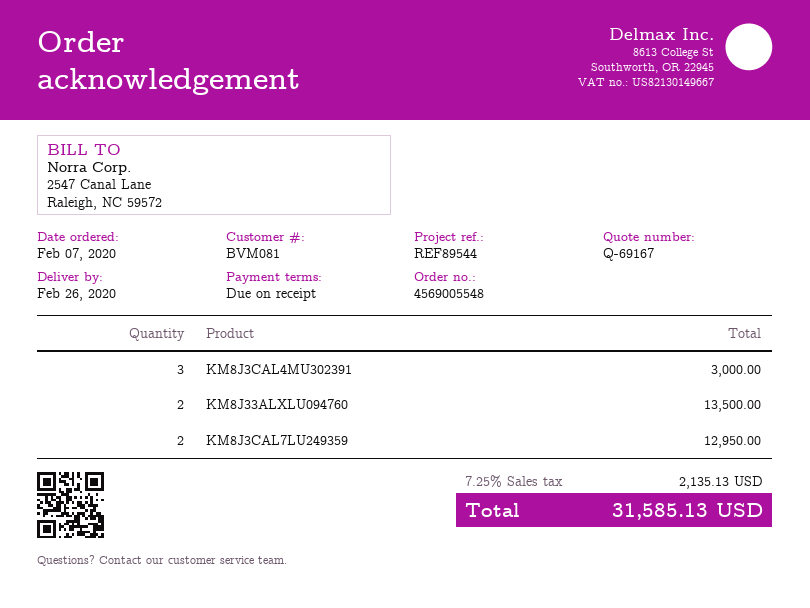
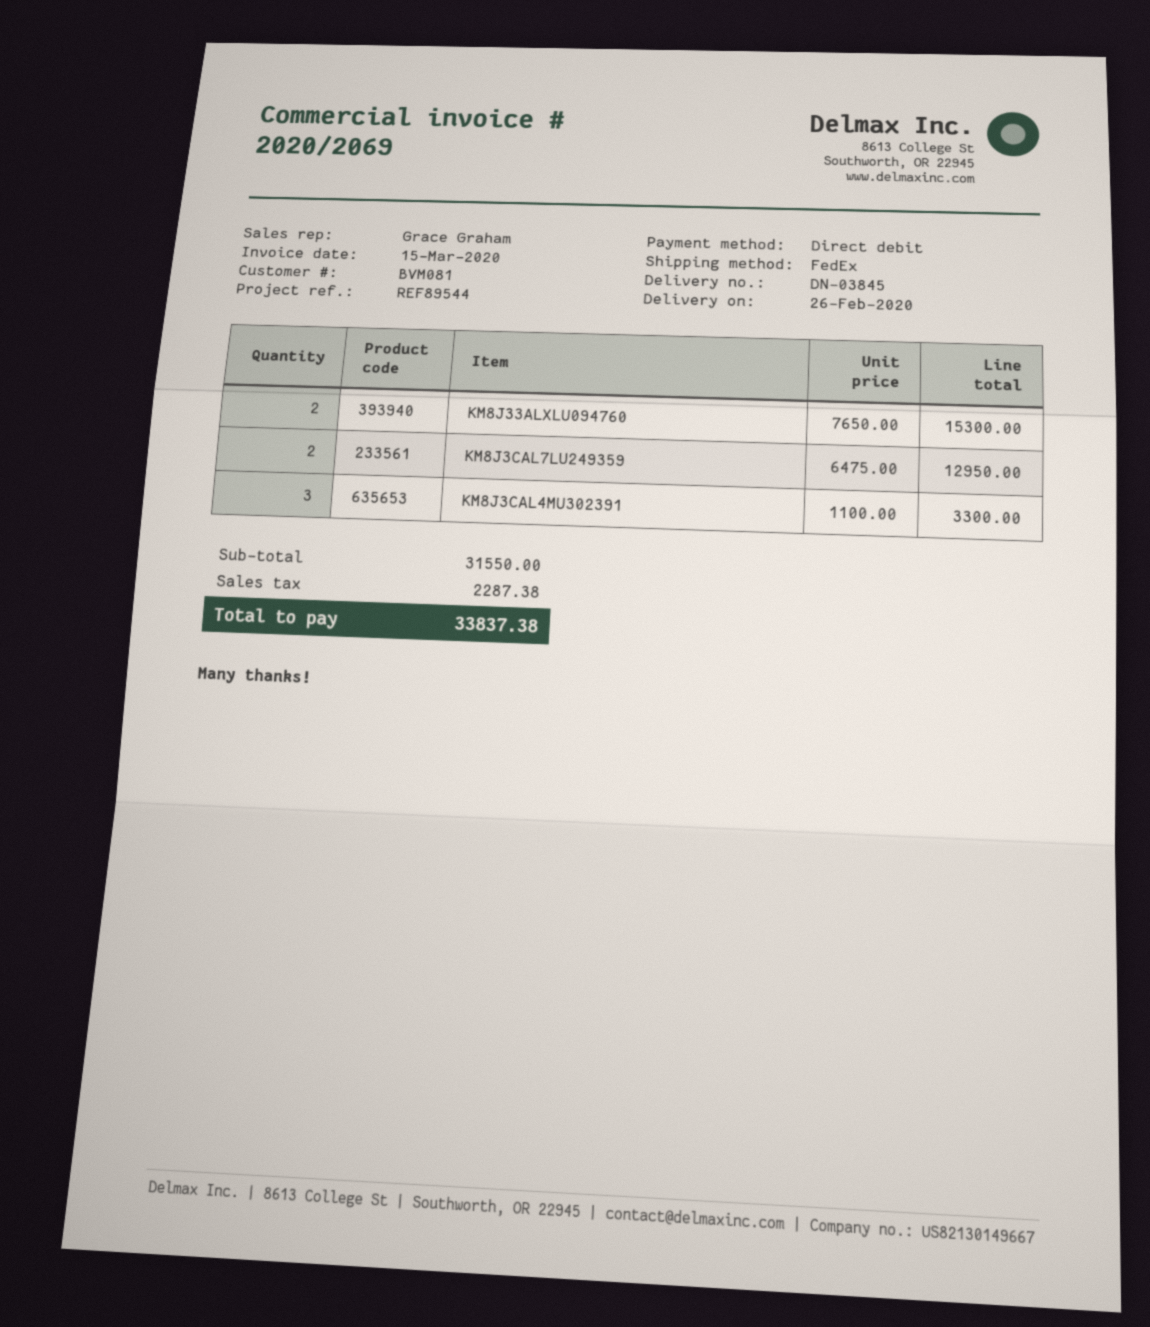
KM8J3CAL4MU302391: 3 for 3000.00 -> 3 for 3300.00
KM8J33ALXLU094760: 2 for 13500.00 -> 2 for 15300.00
tax: 2135.13 -> 2287.38
total: 31585.13 -> 33837.38

